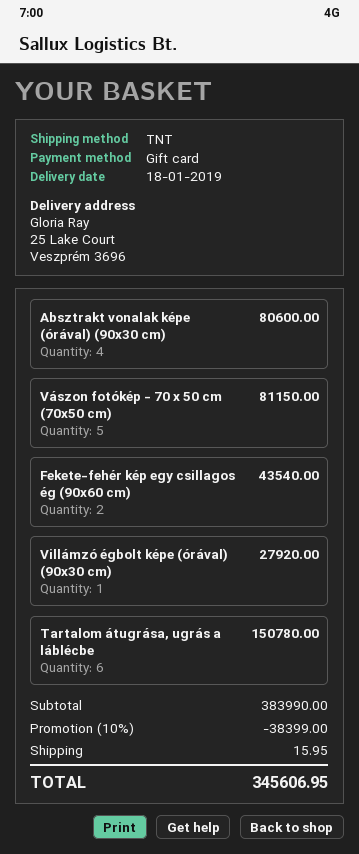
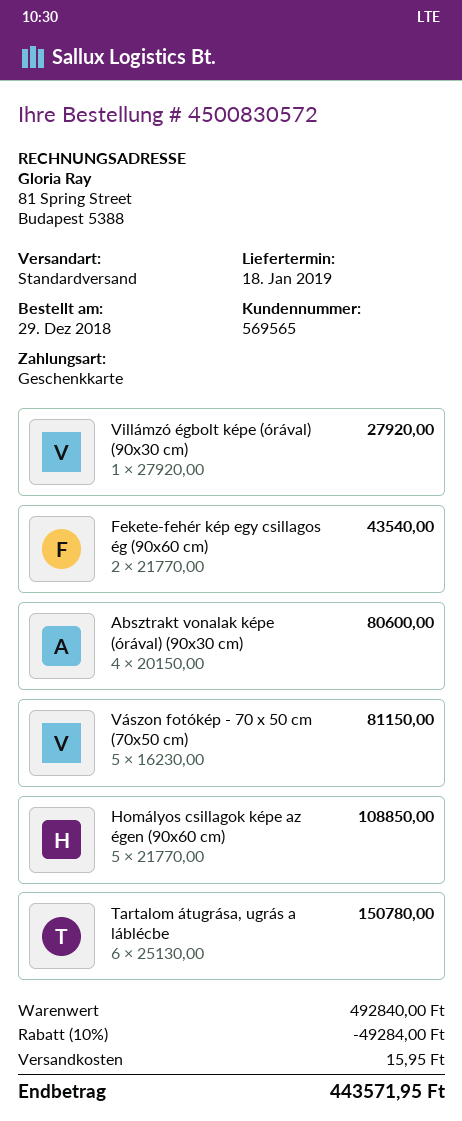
shipping method: TNT -> standard
Homályos csillagok képe az égen (90x60 cm): none -> 5 for 108850.00
subtotal: 383990.00 -> 492840.00
discount: 10% = 38399.00 -> 10% = 49284.00
total: 345606.95 -> 443571.95

